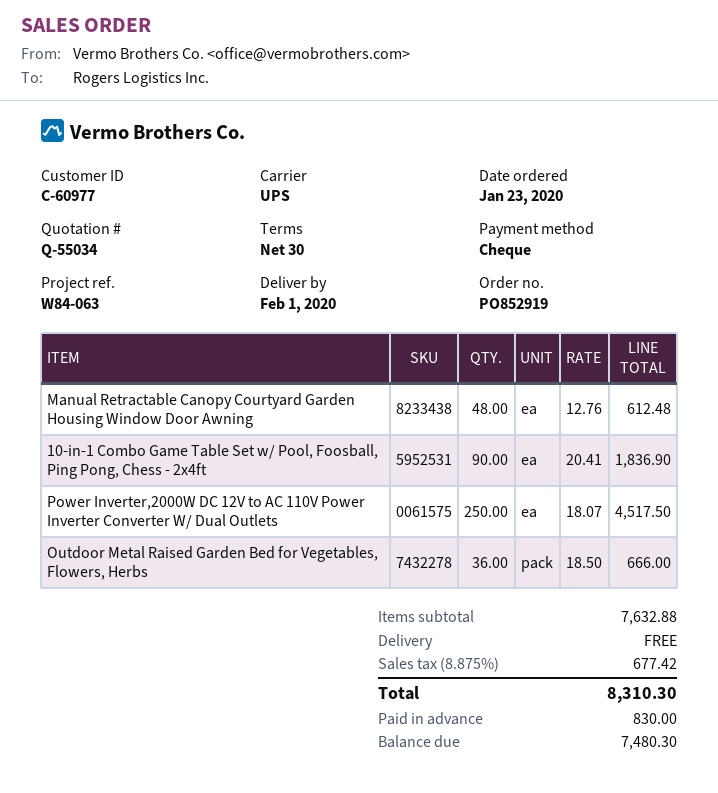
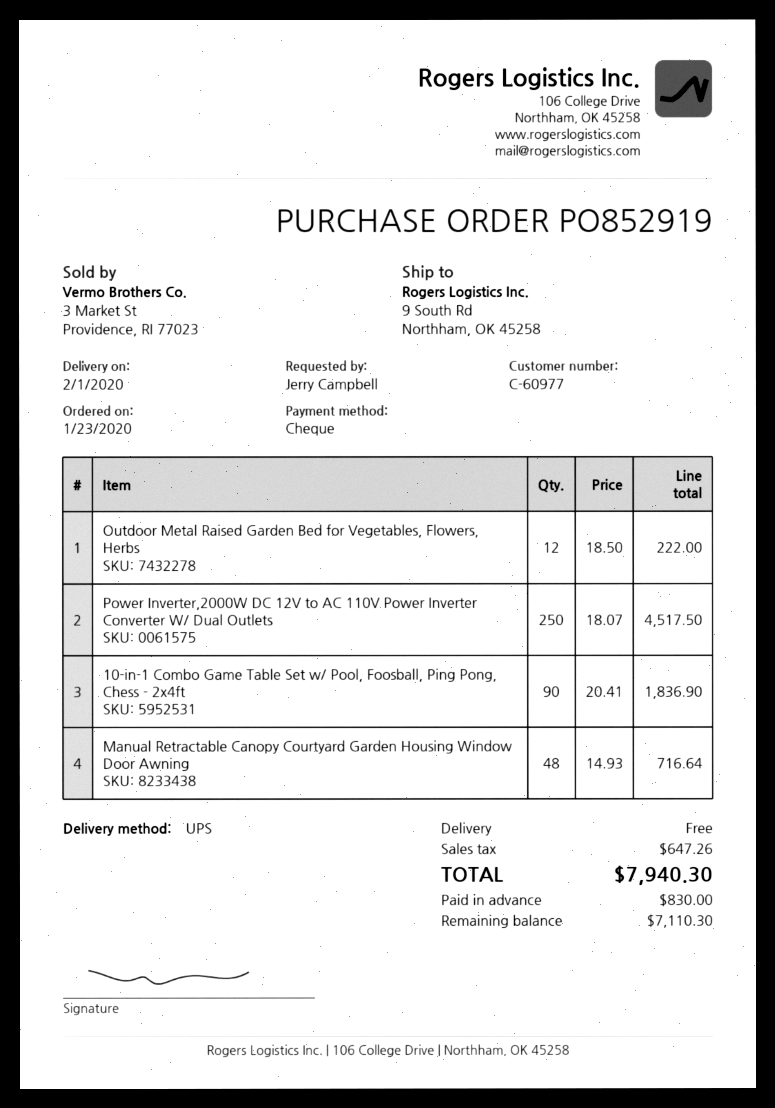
Manual Retractable Canopy Courtyard Garden Housing Window Door Awning: 48 x 12.76 = 612.48 -> 48 x 14.93 = 716.64
Outdoor Metal Raised Garden Bed for Vegetables, Flowers, Herbs: 36 x 18.50 = 666.00 -> 12 x 18.50 = 222.00
tax: 677.42 -> 647.26
total: 8310.30 -> 7940.30
balance: 7480.30 -> 7110.30

